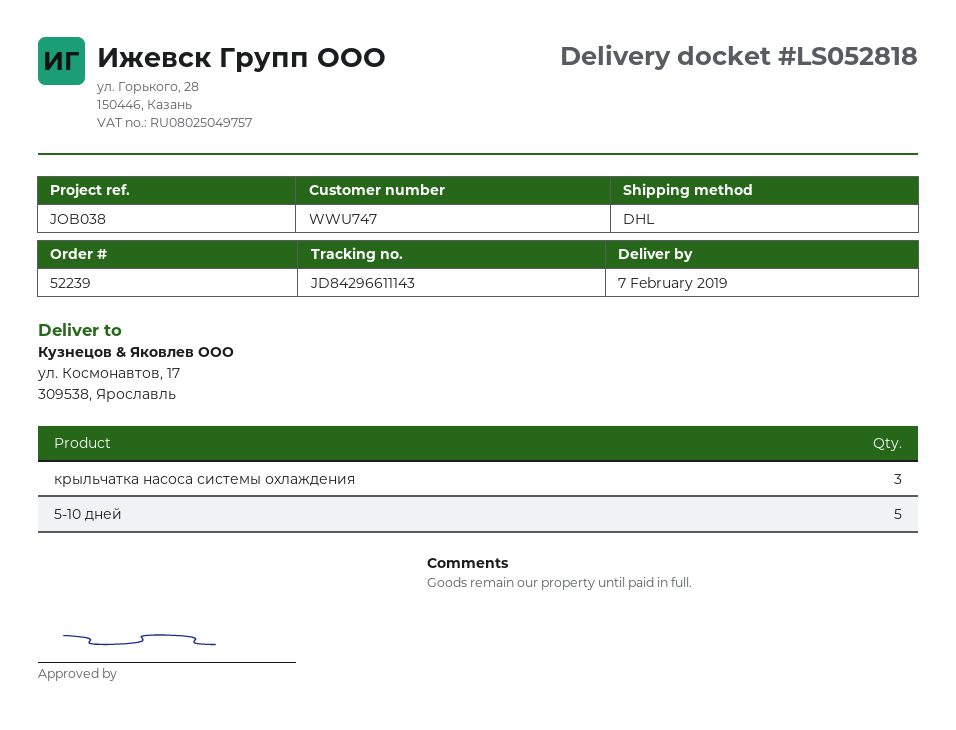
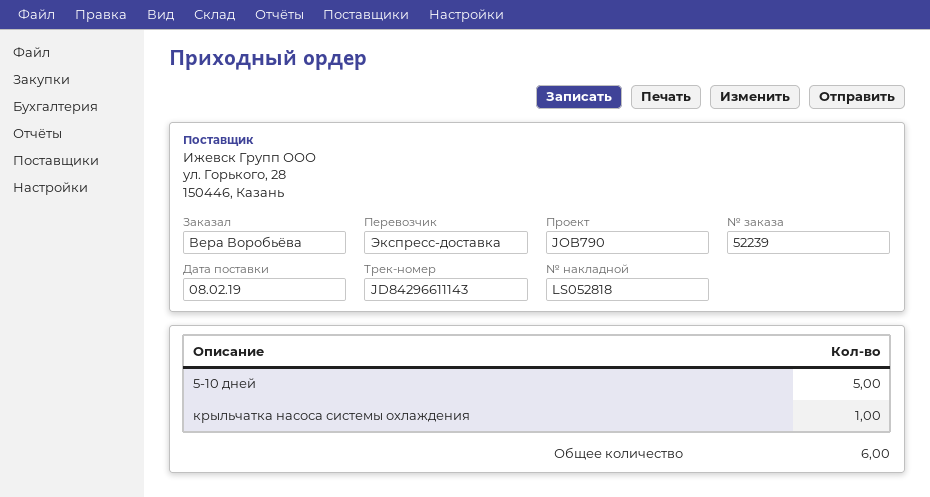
delivery date: 2019-02-07 -> 2019-02-08
reference: JOB038 -> JOB790
shipping method: DHL -> express
крыльчатка насоса системы охлаждения: 3 -> 1

